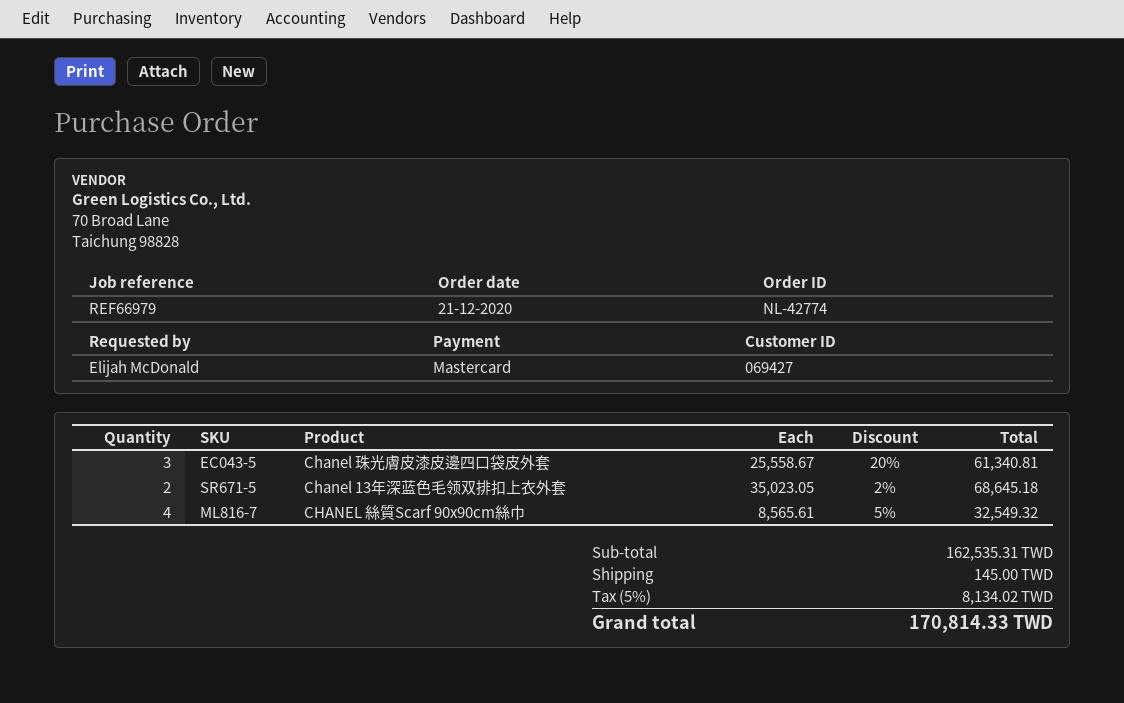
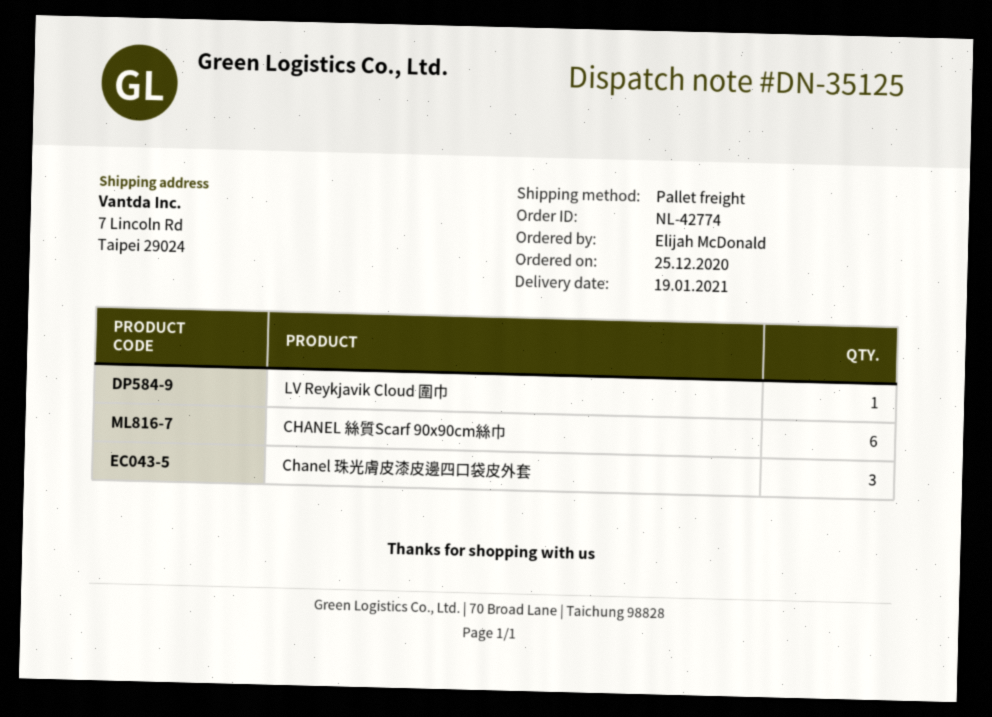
order date: 2020-12-21 -> 2020-12-25
Chanel 13年深蓝色毛领双排扣上衣外套: 2 -> none
CHANEL 絲質Scarf 90x90cm絲巾: 4 -> 6
LV Reykjavik Cloud 圍巾: none -> 1

